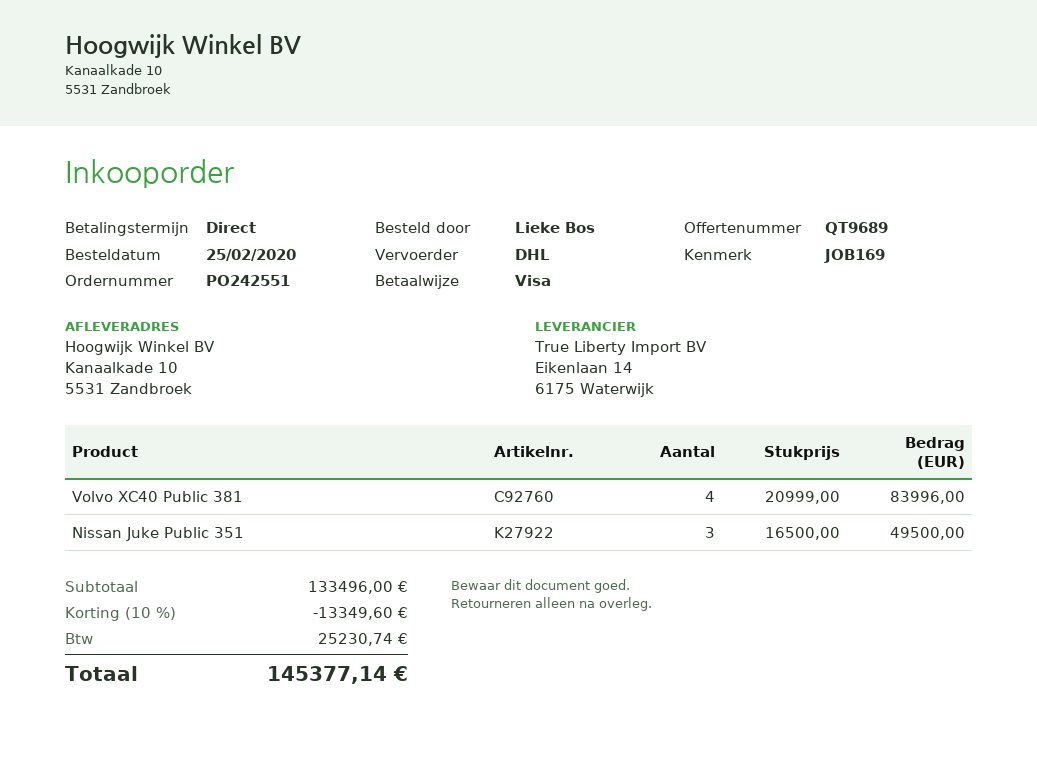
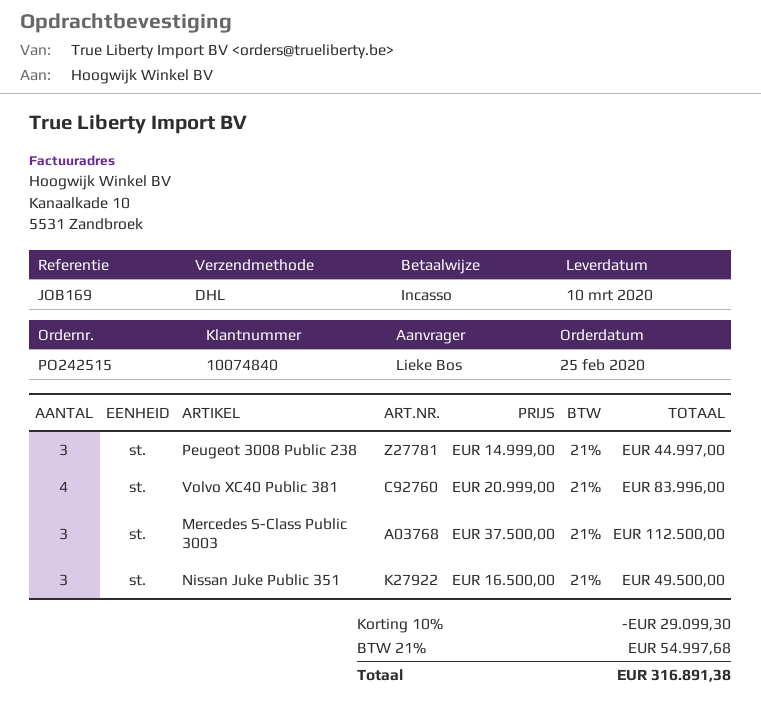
order number: PO242551 -> PO242515
payment method: Visa -> direct debit
Peugeot 3008 Public 238: none -> 3 x 14999.00 = 44997.00
Mercedes S-Class Public 3003: none -> 3 x 37500.00 = 112500.00
discount: 10% = 13349.60 -> 10% = 29099.30
tax: 25230.74 -> 54997.68
total: 145377.14 -> 316891.38

